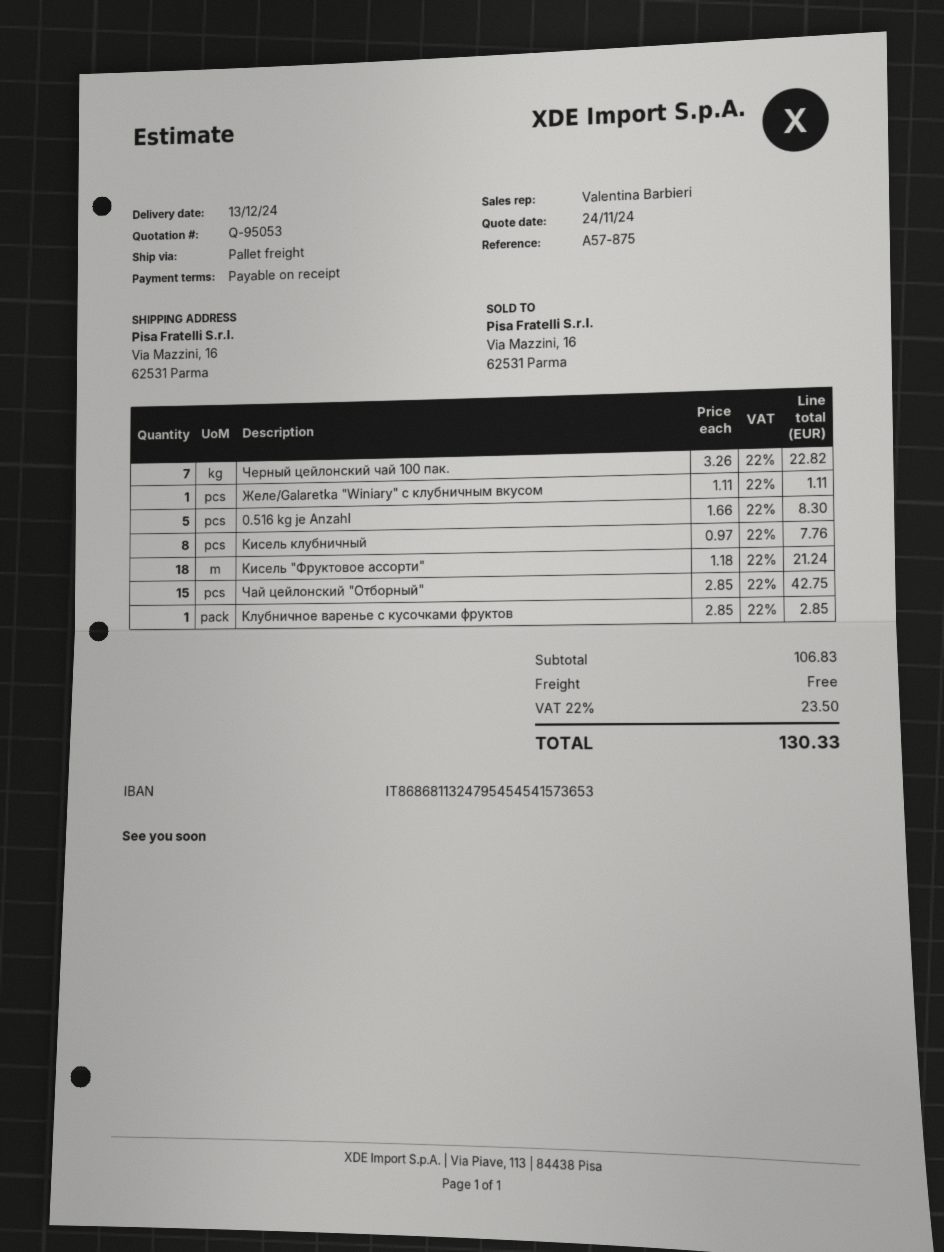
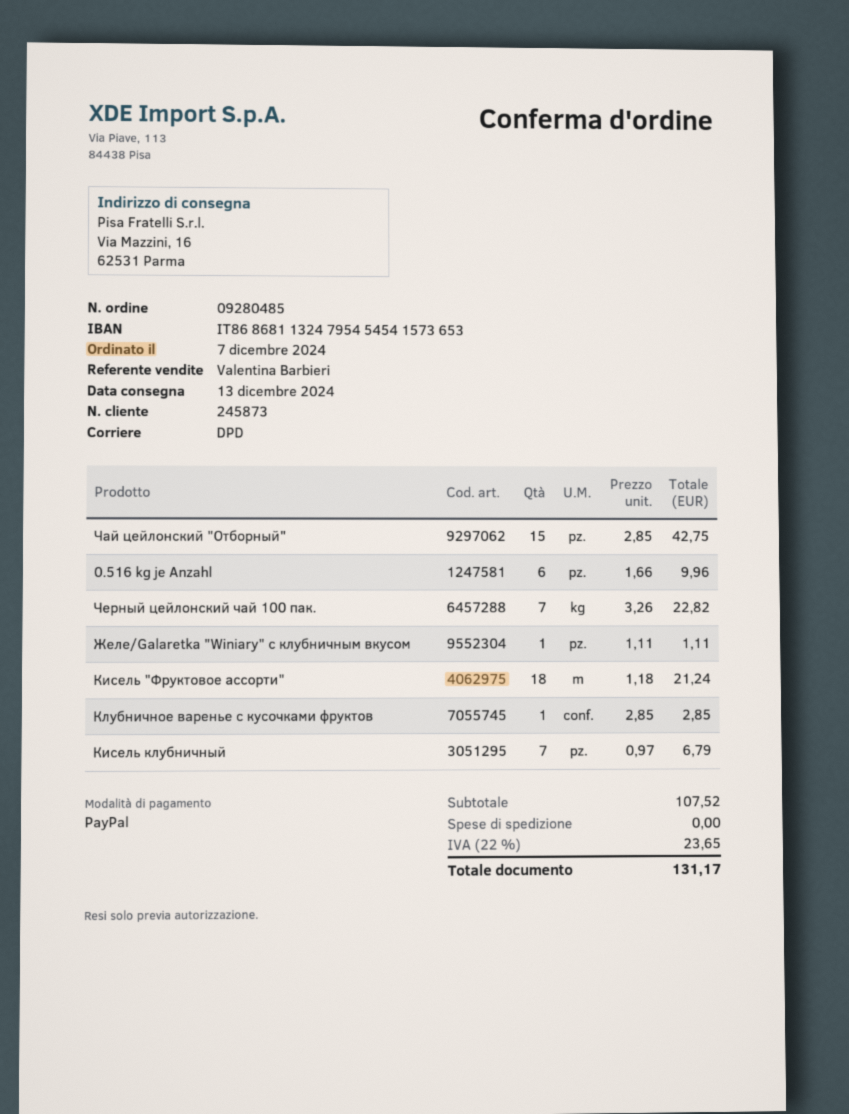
shipping method: pallet freight -> DPD
0.516 kg je Anzahl: 5 x 1.66 = 8.30 -> 6 x 1.66 = 9.96
Кисель клубничный: 8 x 0.97 = 7.76 -> 7 x 0.97 = 6.79
subtotal: 106.83 -> 107.52
tax: 22% = 23.50 -> 22% = 23.65
total: 130.33 -> 131.17

